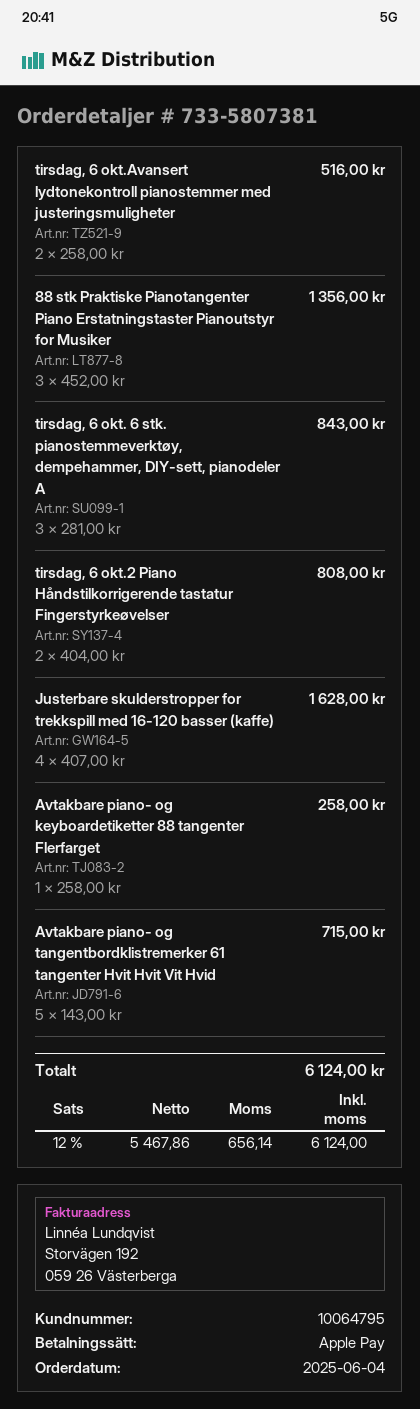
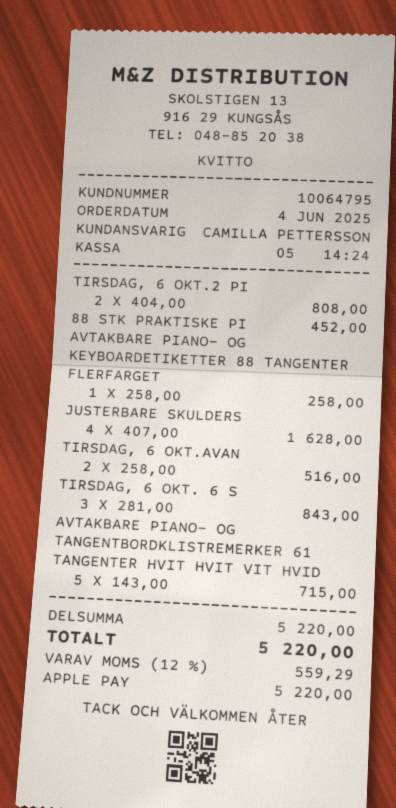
88 stk Praktiske Pianotangenter Piano Erstatningstaster Pianoutstyr for Musiker: 3 x 452.00 = 1356.00 -> 1 x 452.00 = 452.00
tax: 12% = 656.14 -> 12% = 559.29
total: 6124.00 -> 5220.00

